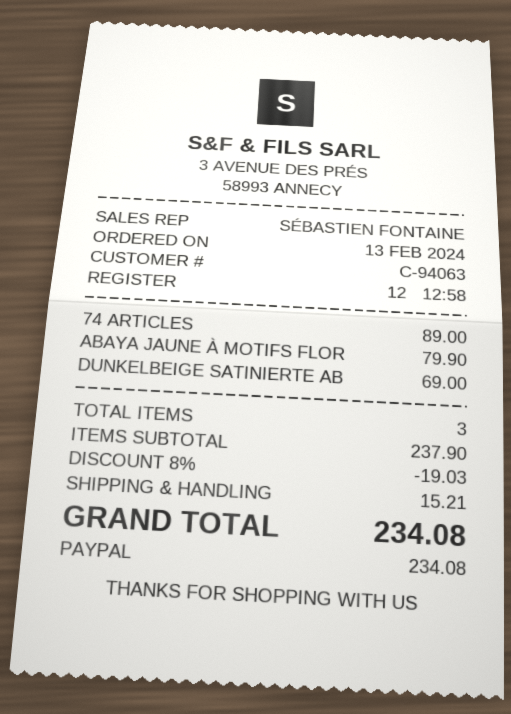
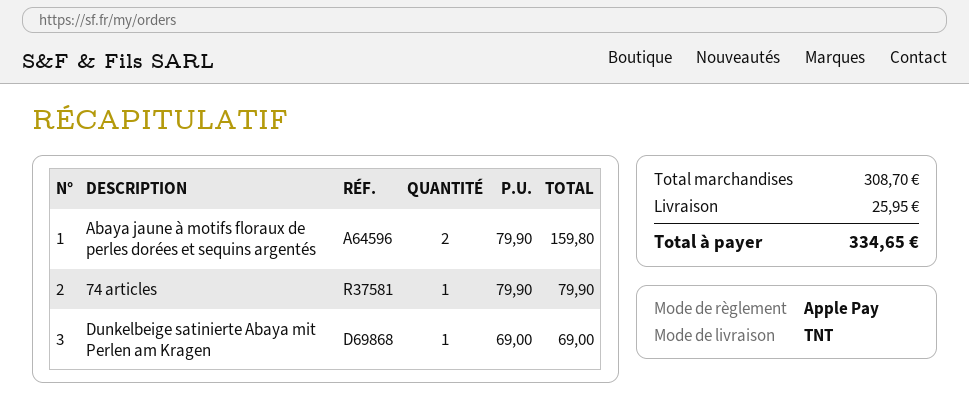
payment method: PayPal -> Apple Pay
74 ARTICLES: 1 x 89.00 = 89.00 -> 1 x 79.90 = 79.90
ABAYA JAUNE À MOTIFS FLOR: 1 x 79.90 = 79.90 -> 2 x 79.90 = 159.80
subtotal: 237.90 -> 308.70
discount: 8% = 19.03 -> none
shipping: 15.21 -> 25.95
total: 234.08 -> 334.65

